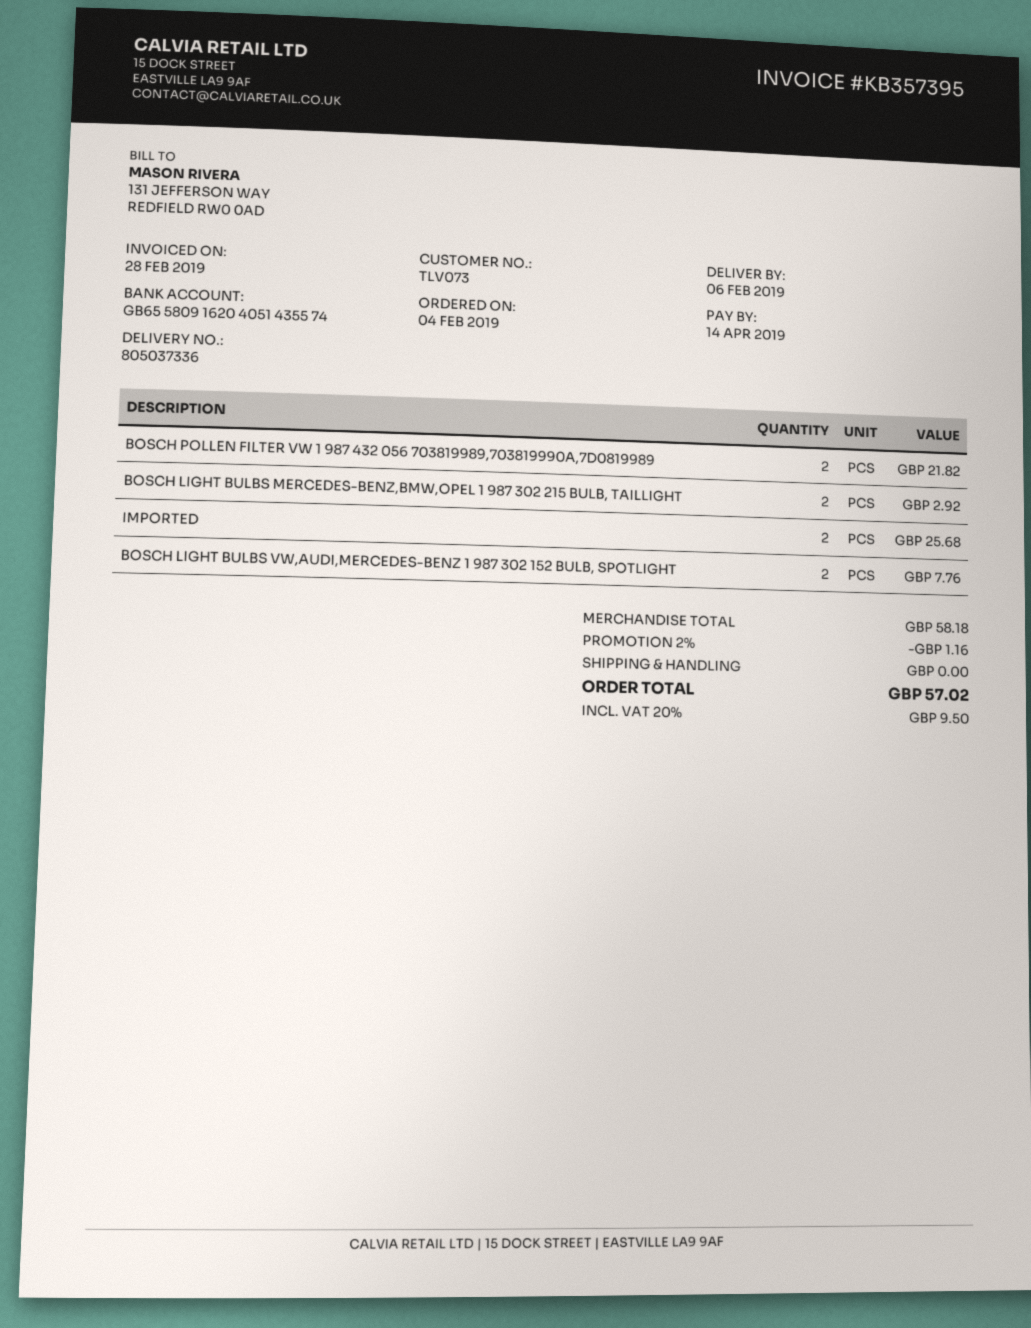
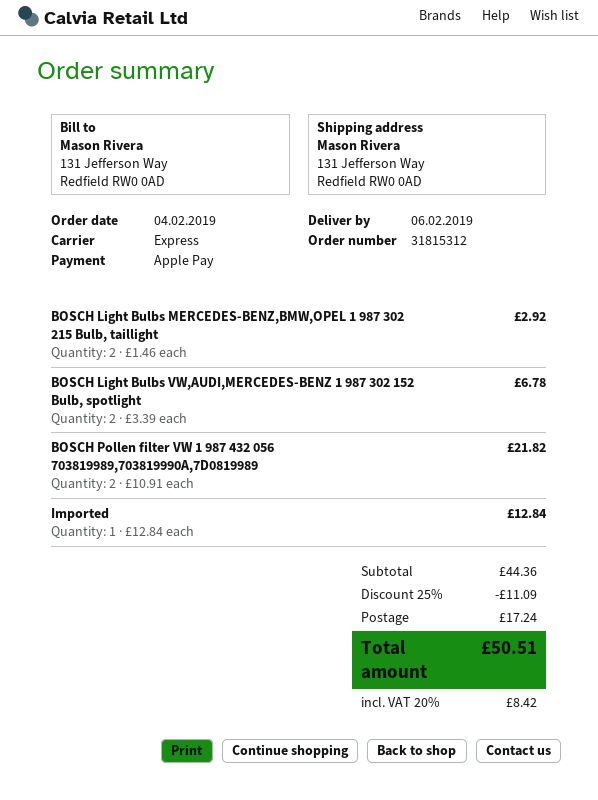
IMPORTED: 2 for 25.68 -> 1 for 12.84
BOSCH LIGHT BULBS VW,AUDI,MERCEDES-BENZ 1 987 302 152 BULB, SPOTLIGHT: 2 for 7.76 -> 2 for 6.78
subtotal: 58.18 -> 44.36
discount: 2% = 1.16 -> 25% = 11.09
shipping: 0.00 -> 17.24
tax: 20% = 9.50 -> 20% = 8.42
total: 57.02 -> 50.51

